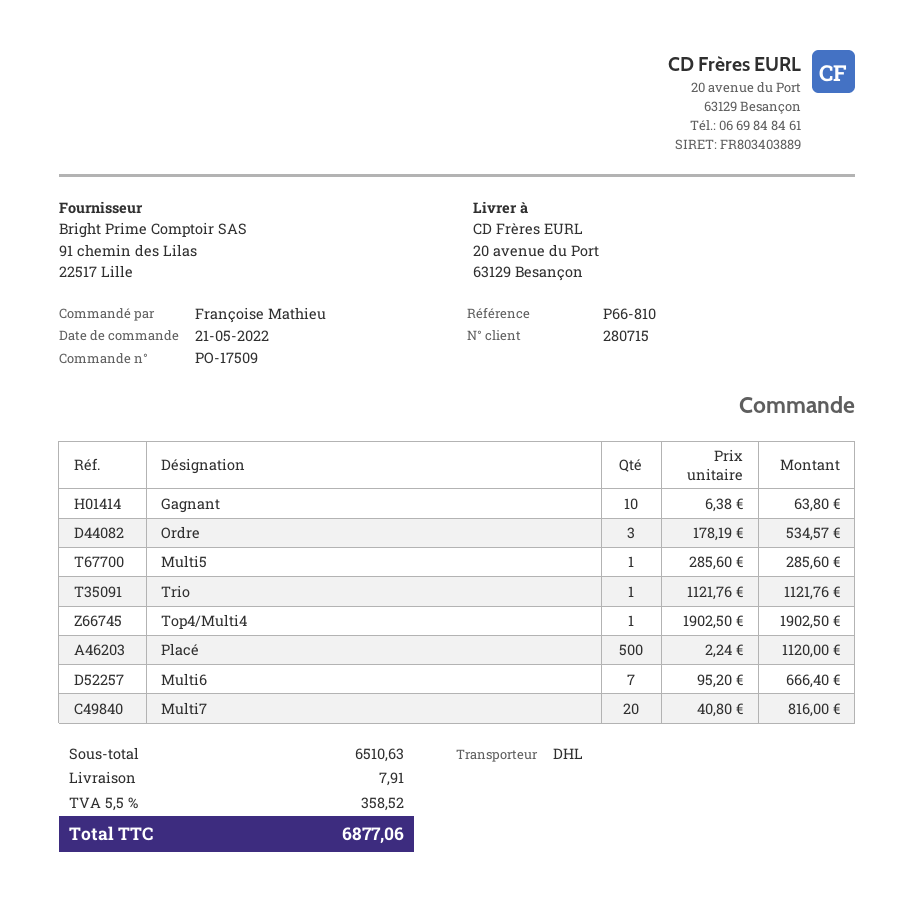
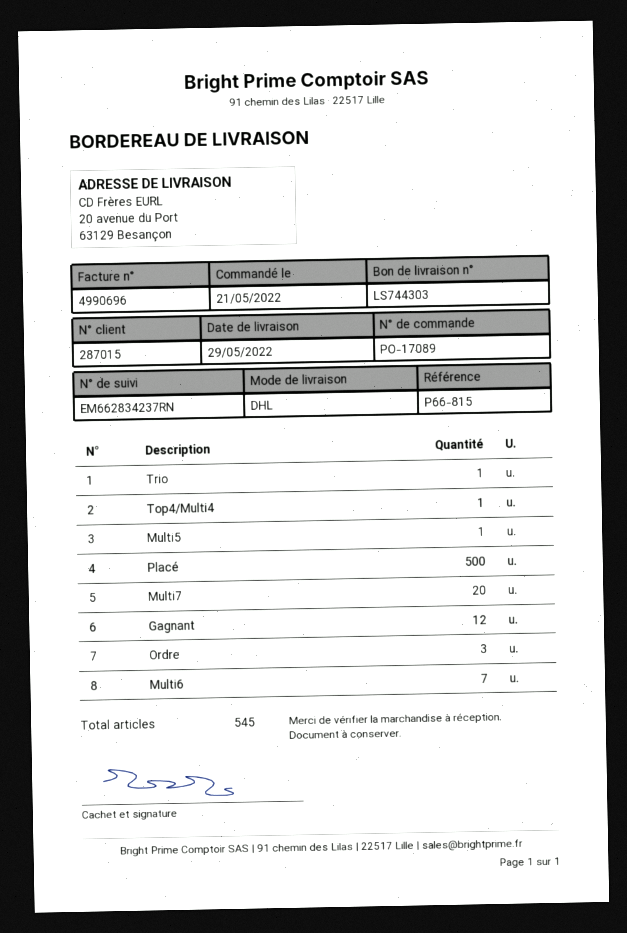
order number: PO-17509 -> PO-17089
customer number: 280715 -> 287015
reference: P66-810 -> P66-815
Gagnant: 10 -> 12

